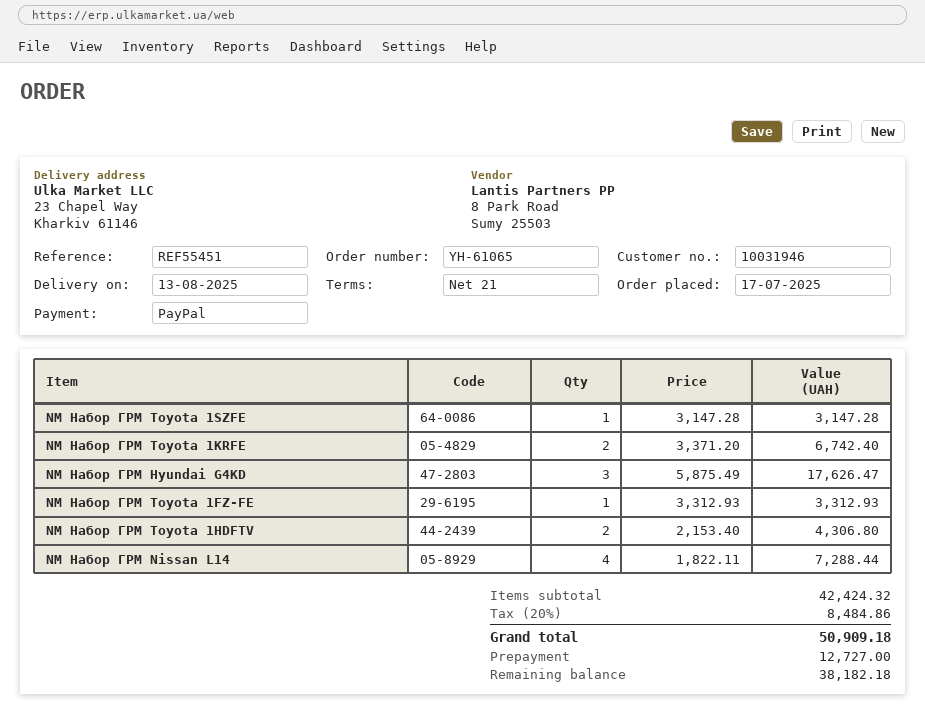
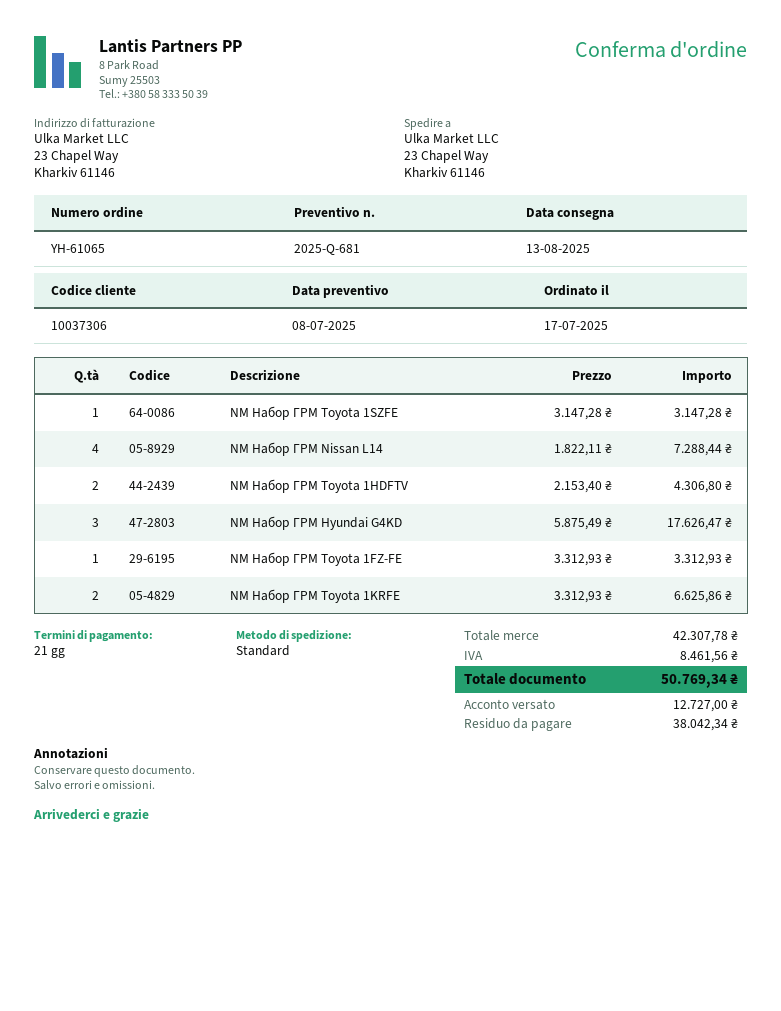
customer number: 10031946 -> 10037306
NM Набор ГРМ Toyota 1KRFE: 2 x 3371.20 = 6742.40 -> 2 x 3312.93 = 6625.86
subtotal: 42424.32 -> 42307.78
tax: 8484.86 -> 8461.56
total: 50909.18 -> 50769.34
balance: 38182.18 -> 38042.34

